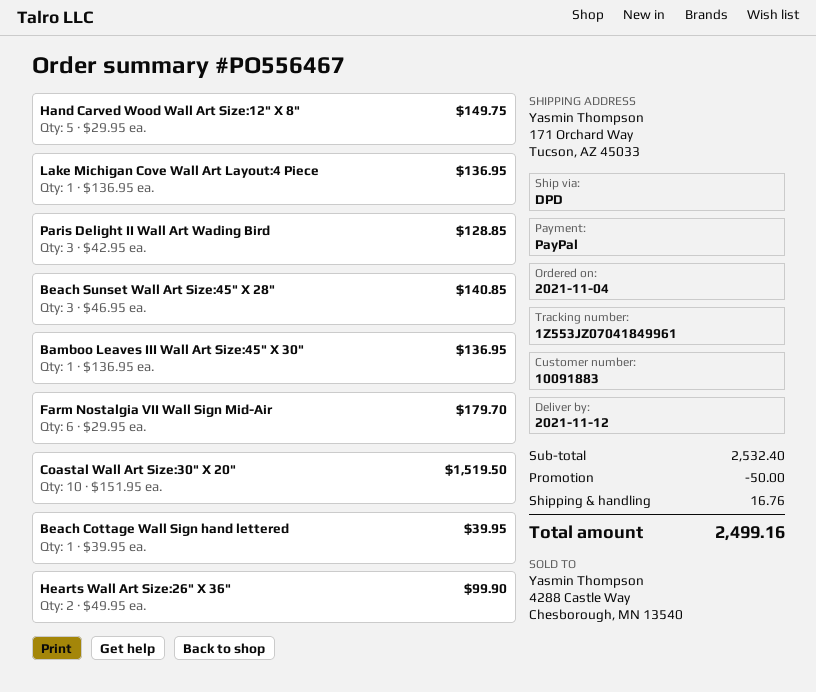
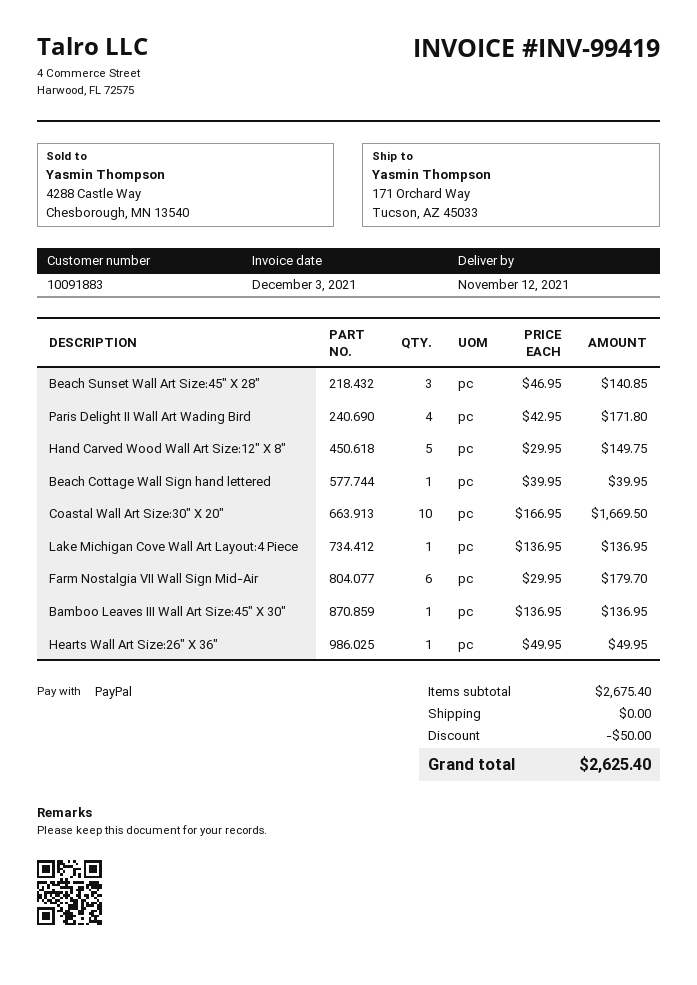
Paris Delight II Wall Art Wading Bird: 3 x 42.95 = 128.85 -> 4 x 42.95 = 171.80
Coastal Wall Art Size:30" X 20": 10 x 151.95 = 1519.50 -> 10 x 166.95 = 1669.50
Hearts Wall Art Size:26" X 36": 2 x 49.95 = 99.90 -> 1 x 49.95 = 49.95
subtotal: 2532.40 -> 2675.40
shipping: 16.76 -> 0.00
total: 2499.16 -> 2625.40

